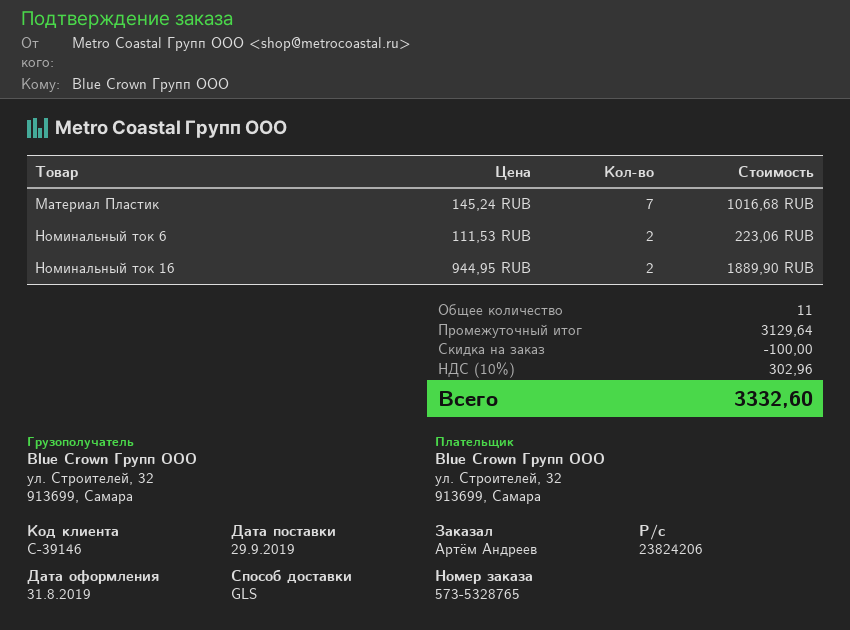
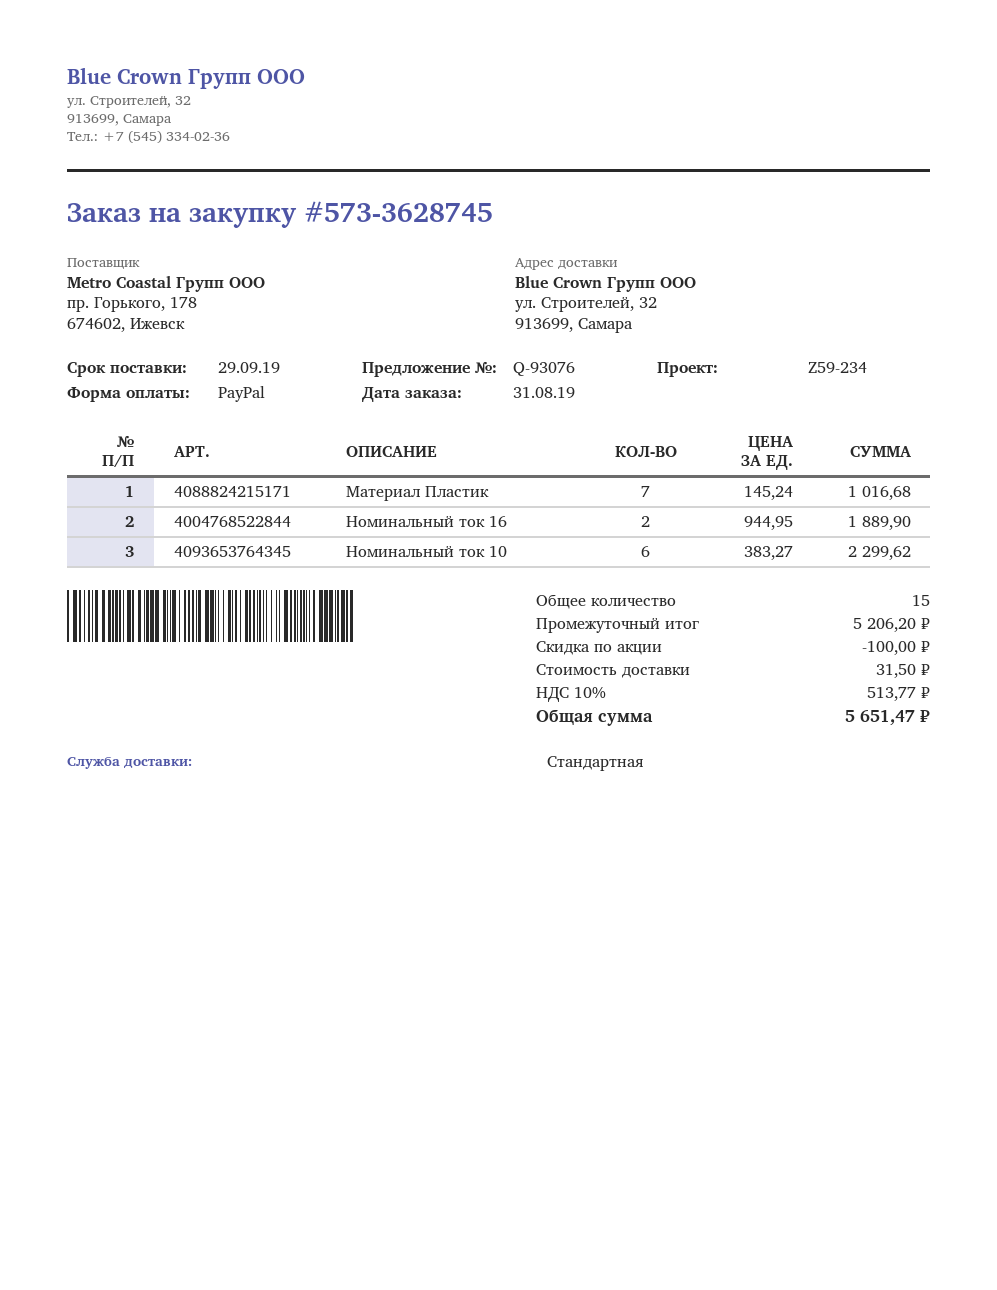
order number: 573-5328765 -> 573-3628745
shipping method: GLS -> standard
Номинальный ток 6: 2 x 111.53 = 223.06 -> none
Номинальный ток 10: none -> 6 x 383.27 = 2299.62
total quantity: 11 -> 15
subtotal: 3129.64 -> 5206.20
shipping: none -> 31.50
tax: 10% = 302.96 -> 10% = 513.77
total: 3332.60 -> 5651.47

